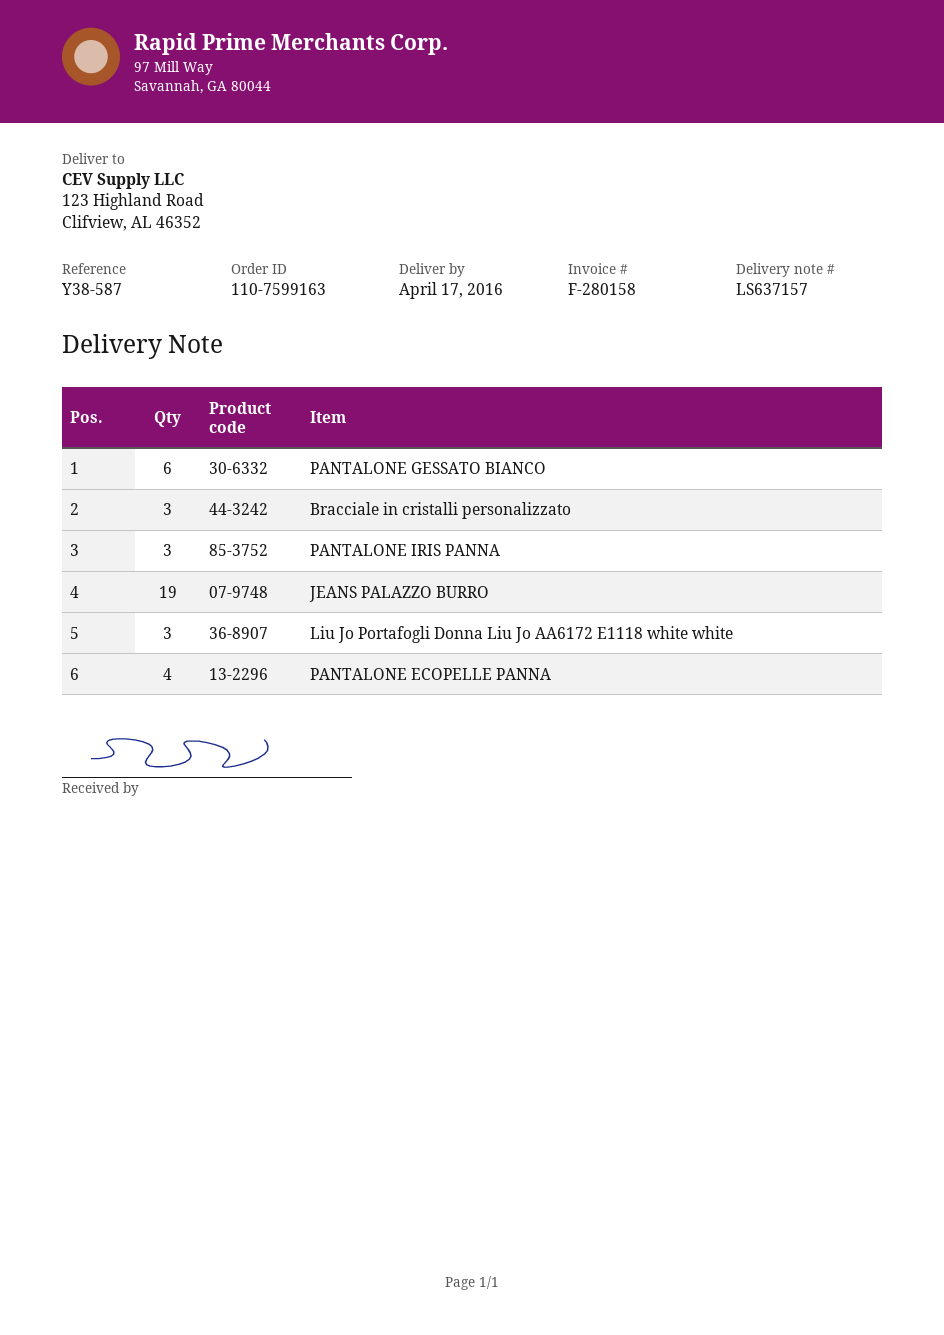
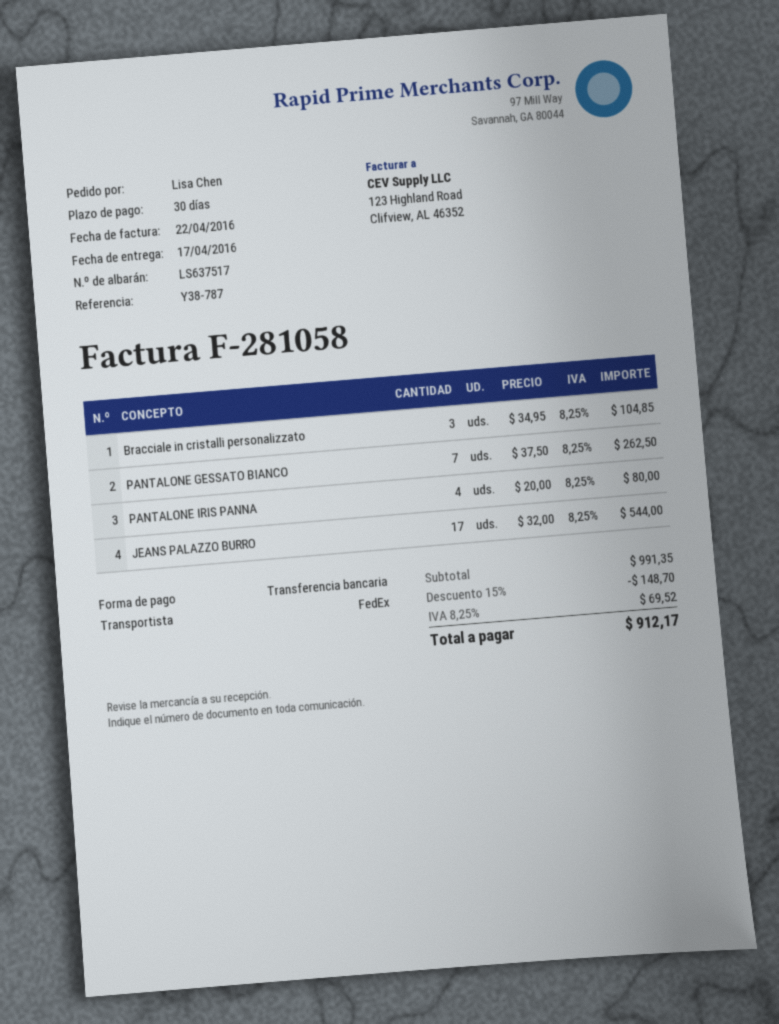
delivery note number: LS637157 -> LS637517
invoice number: F-280158 -> F-281058
reference: Y38-587 -> Y38-787
PANTALONE GESSATO BIANCO: 6 -> 7
PANTALONE IRIS PANNA: 3 -> 4
JEANS PALAZZO BURRO: 19 -> 17
Liu Jo Portafogli Donna Liu Jo AA6172 E1118 white white: 3 -> none
PANTALONE ECOPELLE PANNA: 4 -> none

